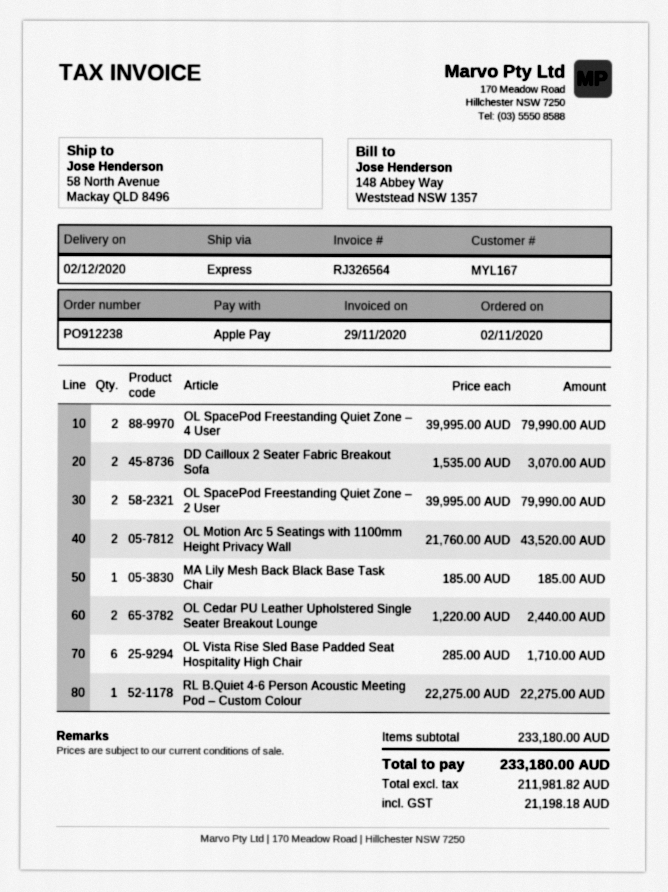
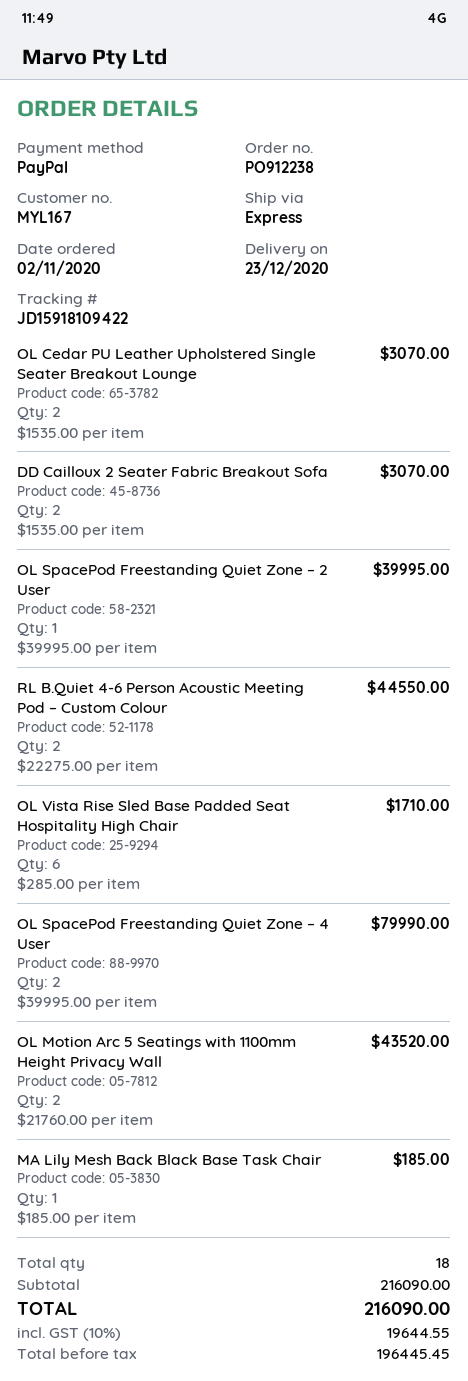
delivery date: 2020-12-02 -> 2020-12-23
payment method: Apple Pay -> PayPal
OL SpacePod Freestanding Quiet Zone – 2 User: 2 x 39995.00 = 79990.00 -> 1 x 39995.00 = 39995.00
OL Cedar PU Leather Upholstered Single Seater Breakout Lounge: 2 x 1220.00 = 2440.00 -> 2 x 1535.00 = 3070.00
RL B.Quiet 4-6 Person Acoustic Meeting Pod – Custom Colour: 1 x 22275.00 = 22275.00 -> 2 x 22275.00 = 44550.00
subtotal: 233180.00 -> 216090.00
net: 211981.82 -> 196445.45
tax: 21198.18 -> 19644.55
total: 233180.00 -> 216090.00

